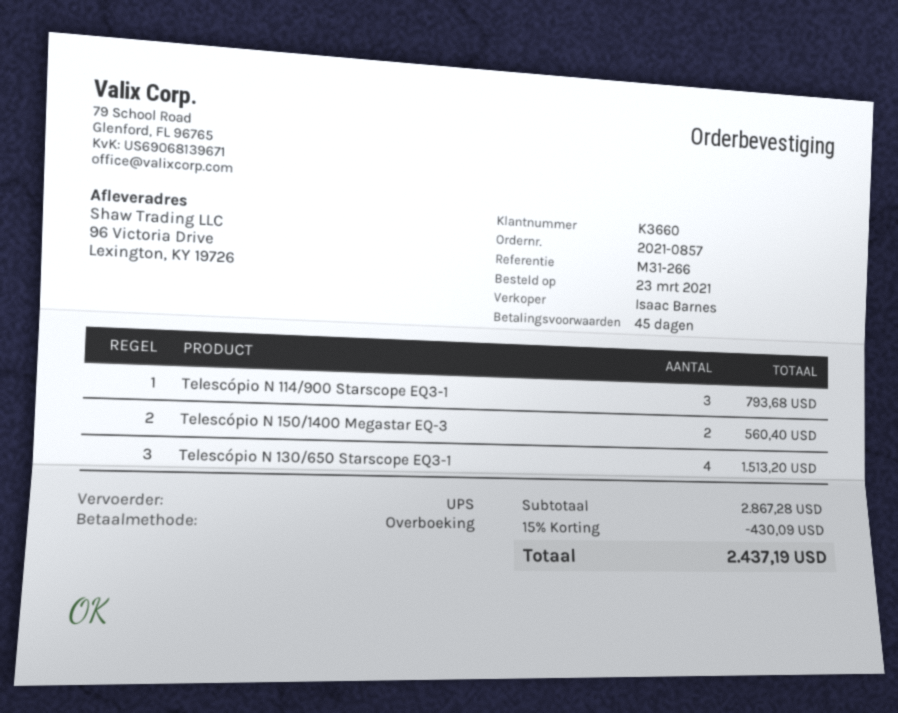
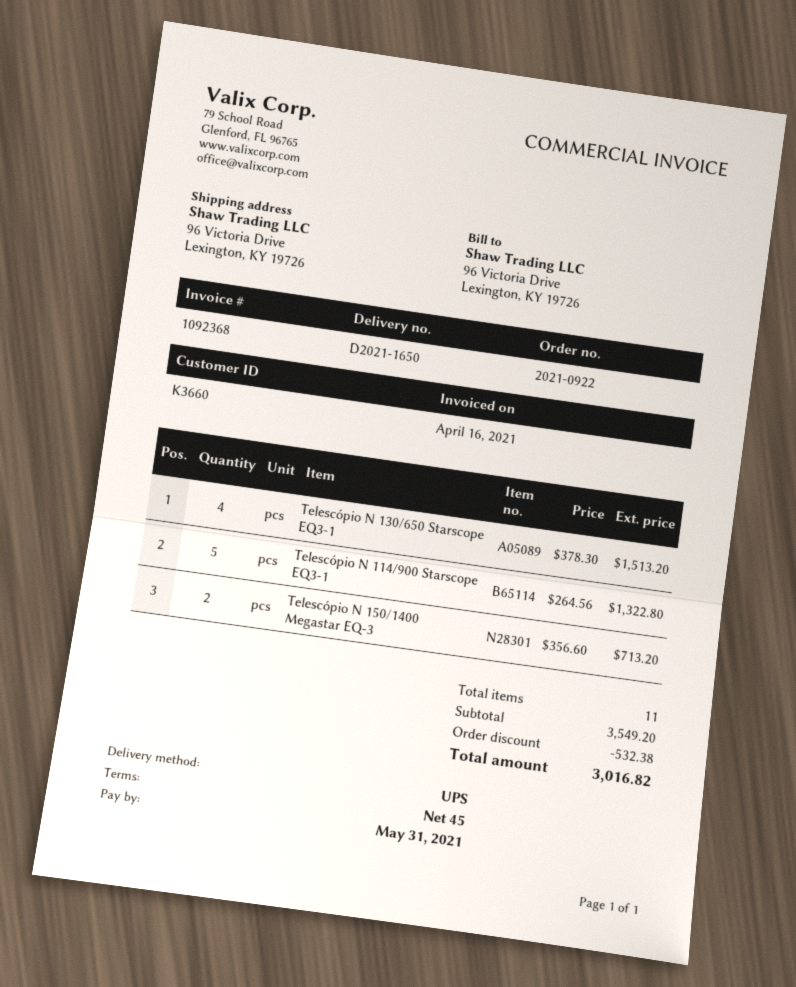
order number: 2021-0857 -> 2021-0922
Telescópio N 114/900 Starscope EQ3-1: 3 for 793.68 -> 5 for 1322.80
Telescópio N 150/1400 Megastar EQ-3: 2 for 560.40 -> 2 for 713.20
subtotal: 2867.28 -> 3549.20
discount: 430.09 -> 532.38
total: 2437.19 -> 3016.82

